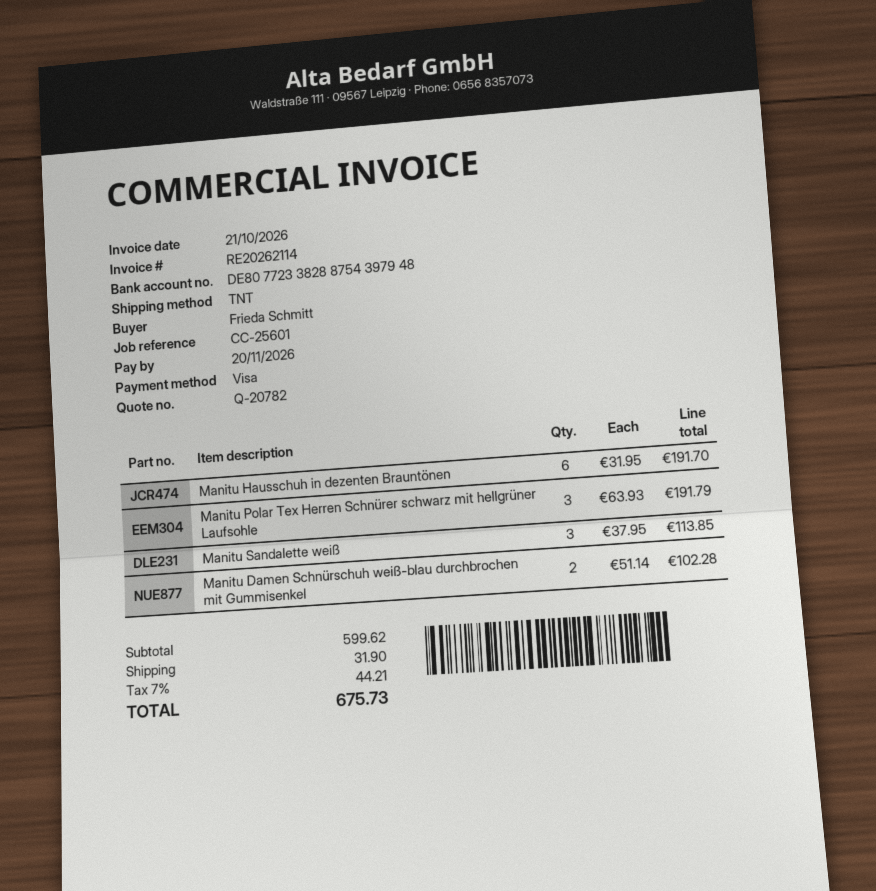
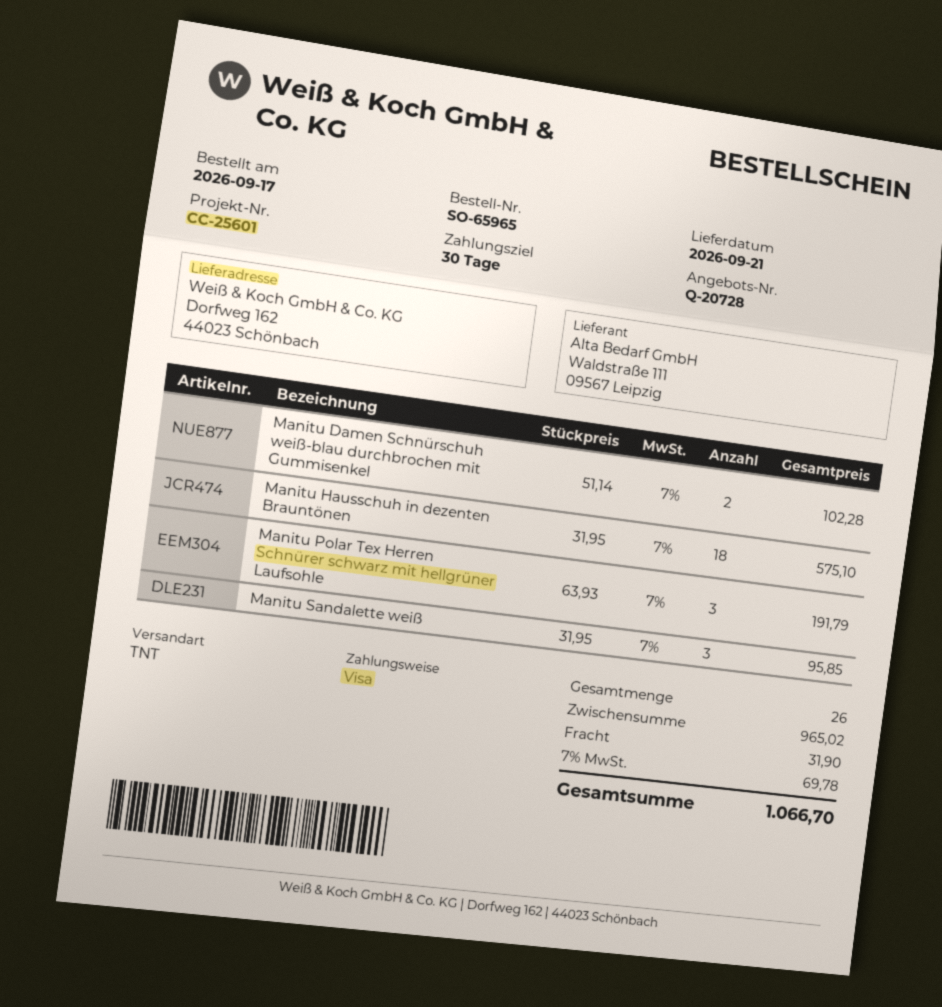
quote number: Q-20782 -> Q-20728
Manitu Hausschuh in dezenten Brauntönen: 6 x 31.95 = 191.70 -> 18 x 31.95 = 575.10
Manitu Sandalette weiß: 3 x 37.95 = 113.85 -> 3 x 31.95 = 95.85
subtotal: 599.62 -> 965.02
tax: 7% = 44.21 -> 7% = 69.78
total: 675.73 -> 1066.70

